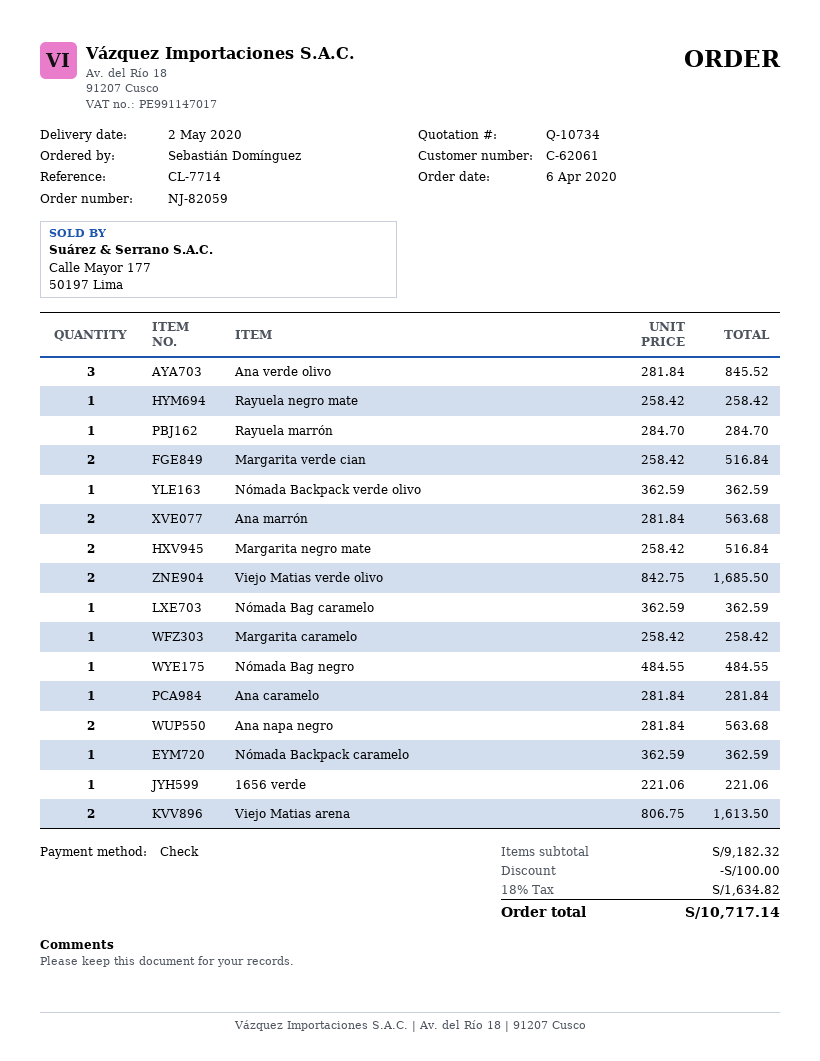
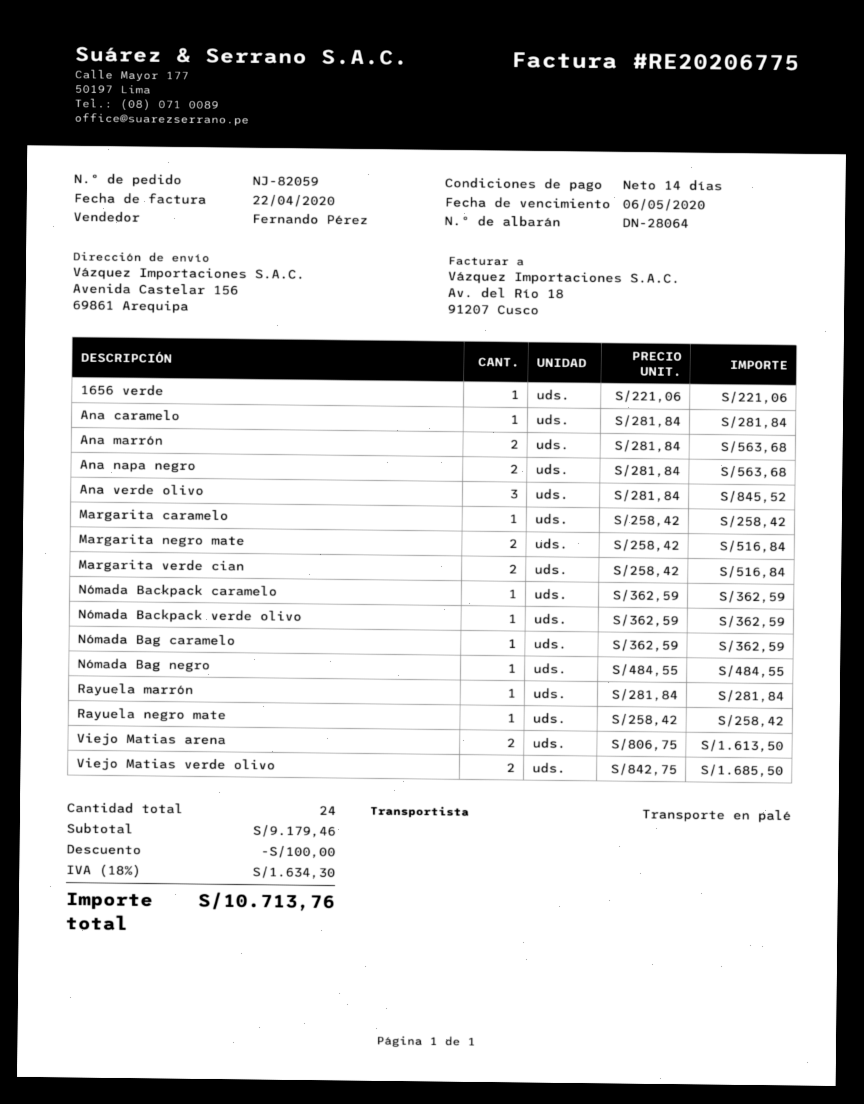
Rayuela marrón: 1 x 284.70 = 284.70 -> 1 x 281.84 = 281.84
subtotal: 9182.32 -> 9179.46
tax: 18% = 1634.82 -> 18% = 1634.30
total: 10717.14 -> 10713.76

